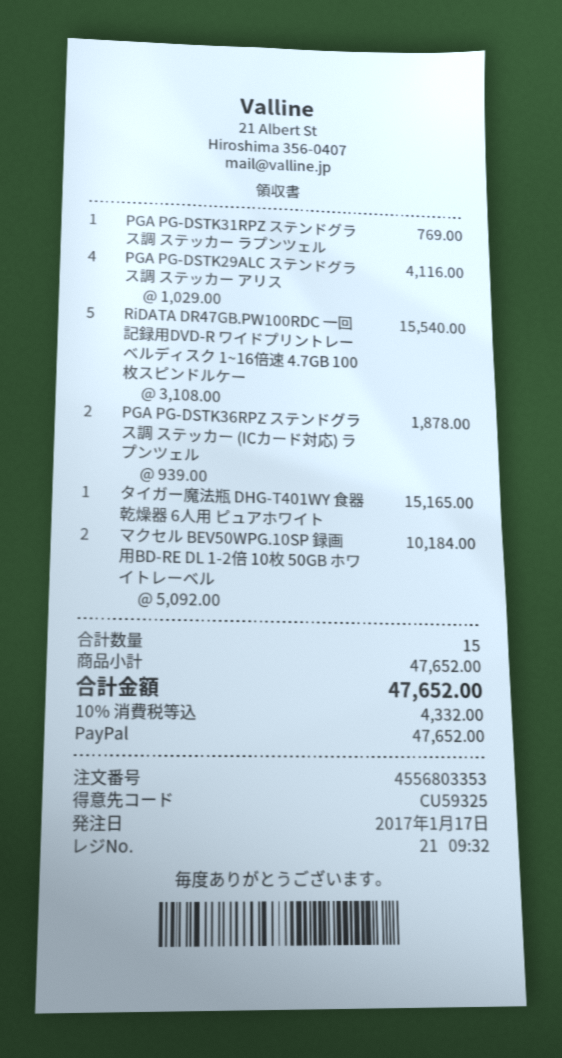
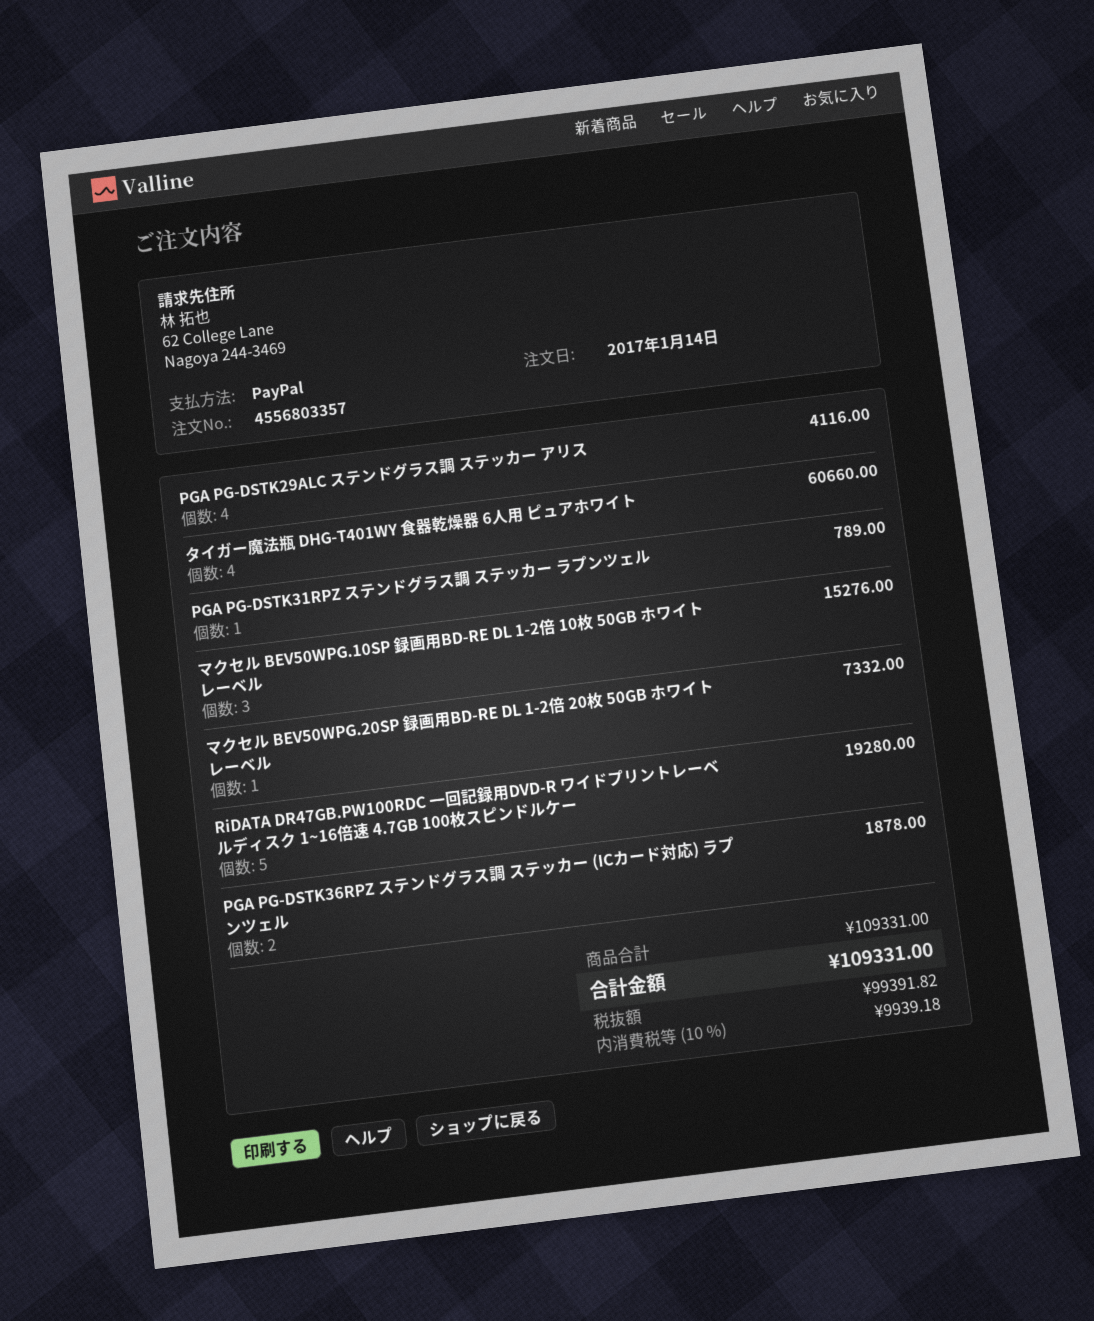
order number: 4556803353 -> 4556803357
order date: 2017-01-17 -> 2017-01-14
PGA PG-DSTK31RPZ ステンドグラス調 ステッカー ラプンツェル: 1 for 769.00 -> 1 for 789.00
RiDATA DR47GB.PW100RDC 一回記録用DVD-R ワイドプリントレーベルディスク 1~16倍速 4.7GB 100枚スピンドルケー: 5 for 15540.00 -> 5 for 19280.00
タイガー魔法瓶 DHG-T401WY 食器乾燥器 6人用 ピュアホワイト: 1 for 15165.00 -> 4 for 60660.00
マクセル BEV50WPG.10SP 録画用BD-RE DL 1-2倍 10枚 50GB ホワイトレーベル: 2 for 10184.00 -> 3 for 15276.00
マクセル BEV50WPG.20SP 録画用BD-RE DL 1-2倍 20枚 50GB ホワイトレーベル: none -> 1 for 7332.00
subtotal: 47652.00 -> 109331.00
tax: 10% = 4332.00 -> 10% = 9939.18
total: 47652.00 -> 109331.00

